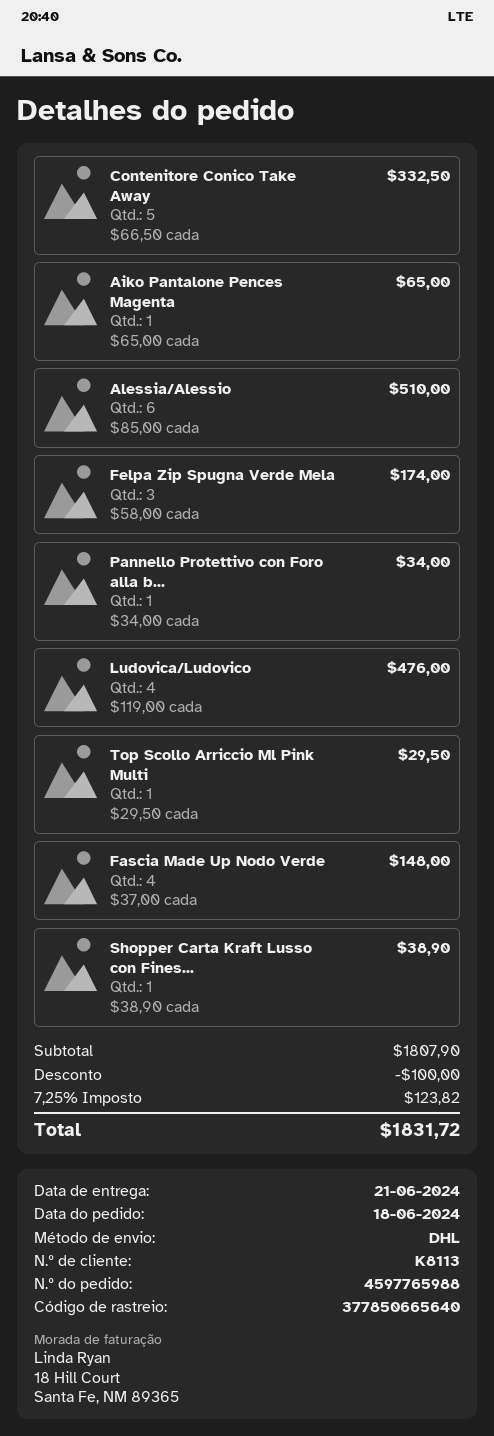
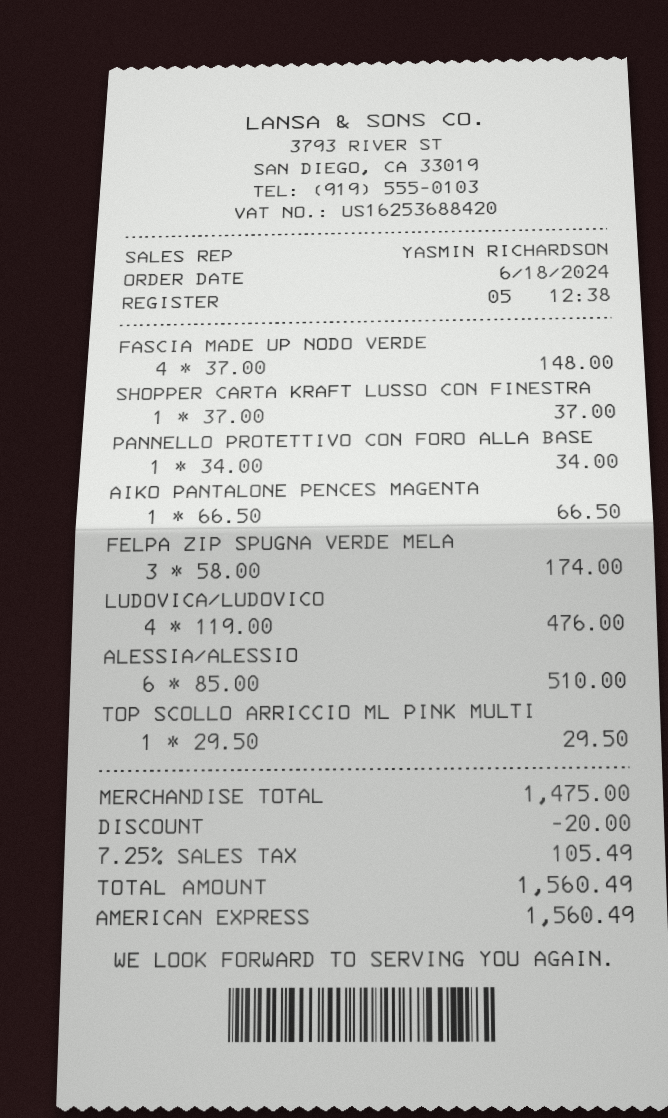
Contenitore Conico Take Away: 5 x 66.50 = 332.50 -> none
Aiko Pantalone Pences Magenta: 1 x 65.00 = 65.00 -> 1 x 66.50 = 66.50
Shopper Carta Kraft Lusso con Fines...: 1 x 38.90 = 38.90 -> 1 x 37.00 = 37.00
subtotal: 1807.90 -> 1475.00
discount: 100.00 -> 20.00
tax: 7.25% = 123.82 -> 7.25% = 105.49
total: 1831.72 -> 1560.49

